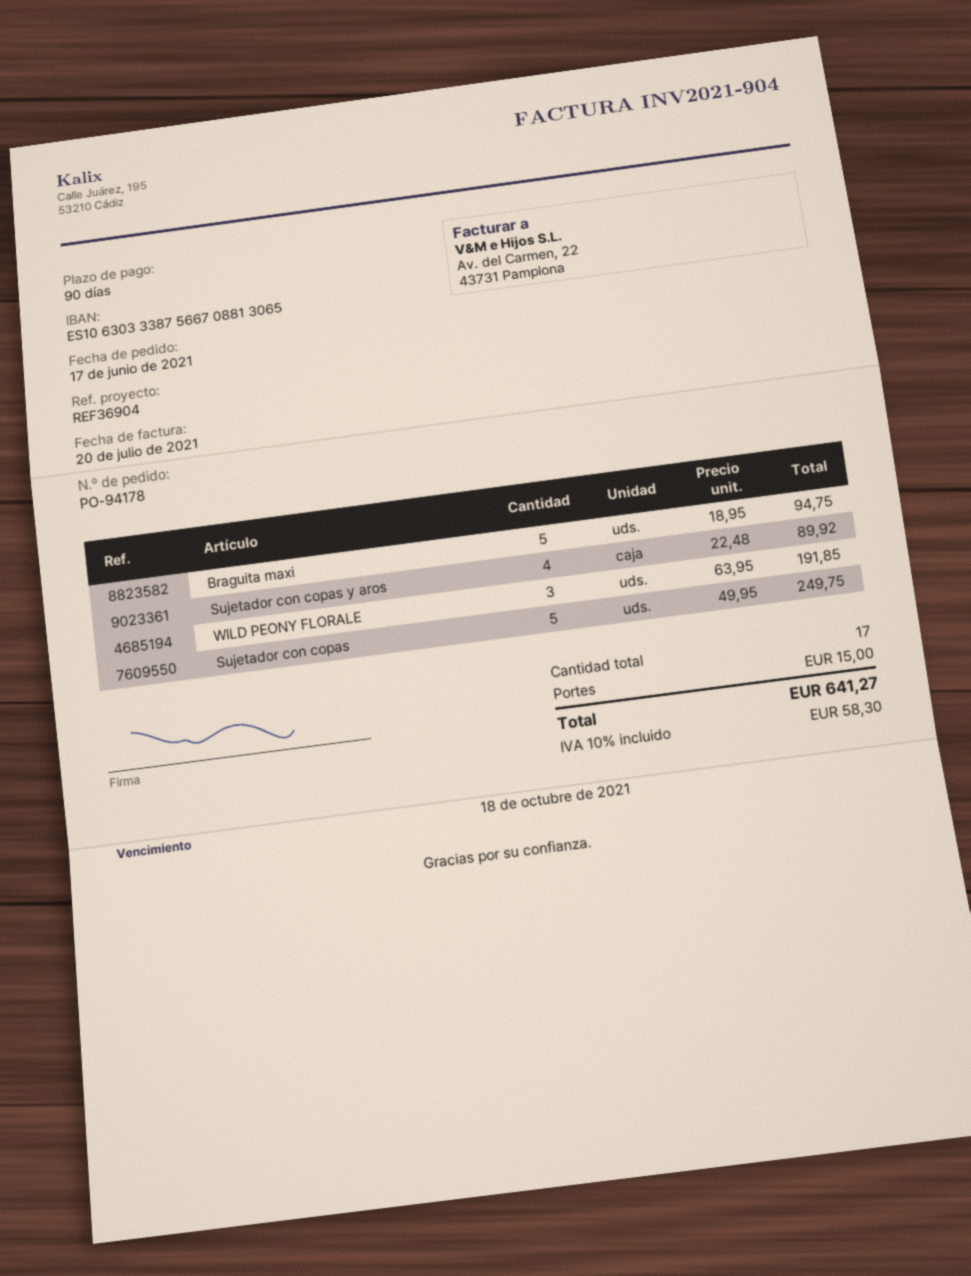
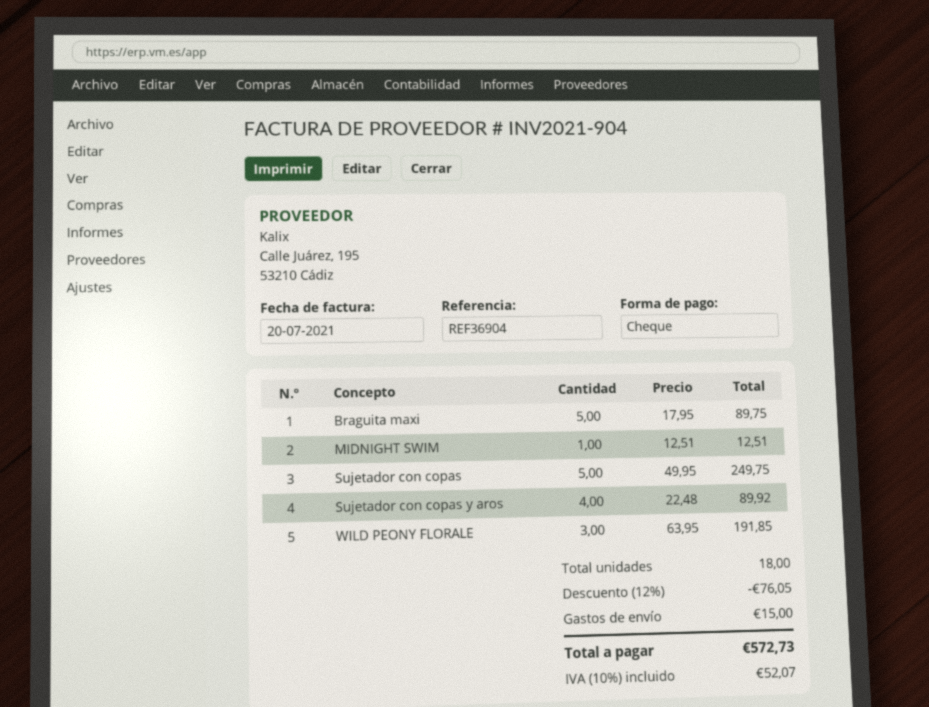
Braguita maxi: 5 x 18.95 = 94.75 -> 5 x 17.95 = 89.75
MIDNIGHT SWIM: none -> 1 x 12.51 = 12.51
total quantity: 17 -> 18
discount: none -> 12% = 76.05
tax: 10% = 58.30 -> 10% = 52.07
total: 641.27 -> 572.73

